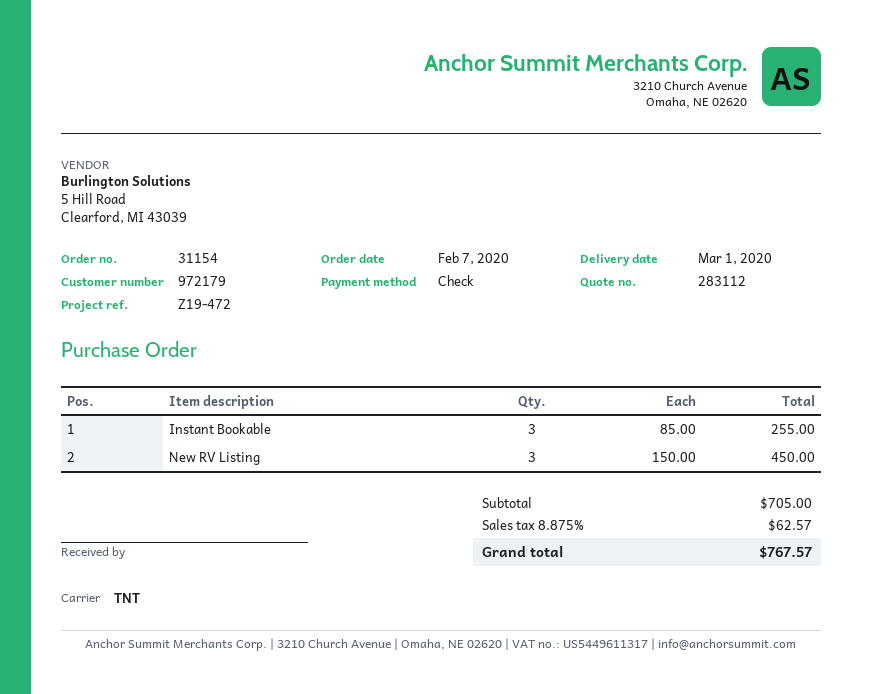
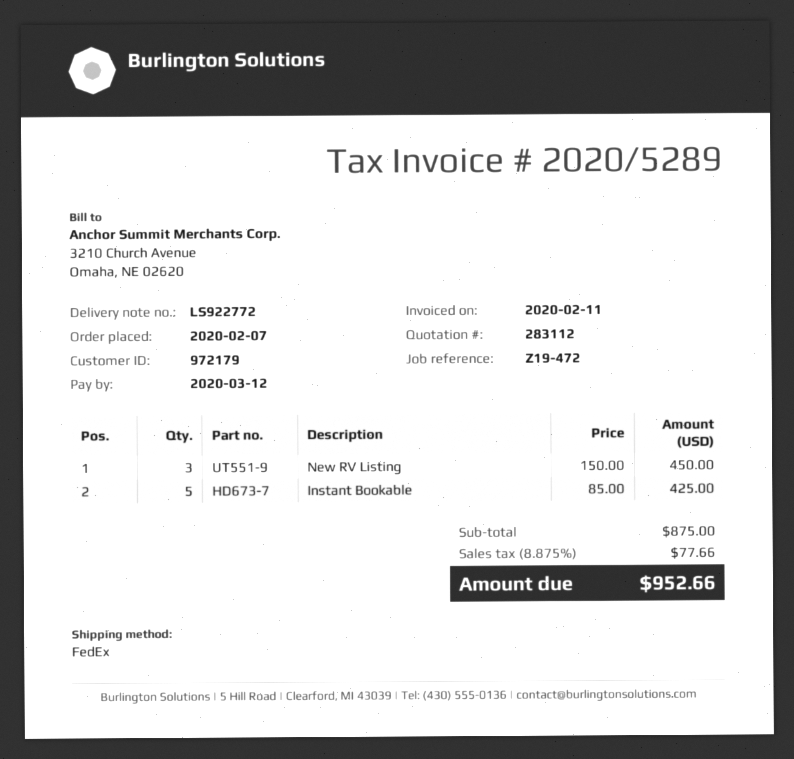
shipping method: TNT -> FedEx
Instant Bookable: 3 x 85.00 = 255.00 -> 5 x 85.00 = 425.00
subtotal: 705.00 -> 875.00
tax: 8.875% = 62.57 -> 8.875% = 77.66
total: 767.57 -> 952.66

